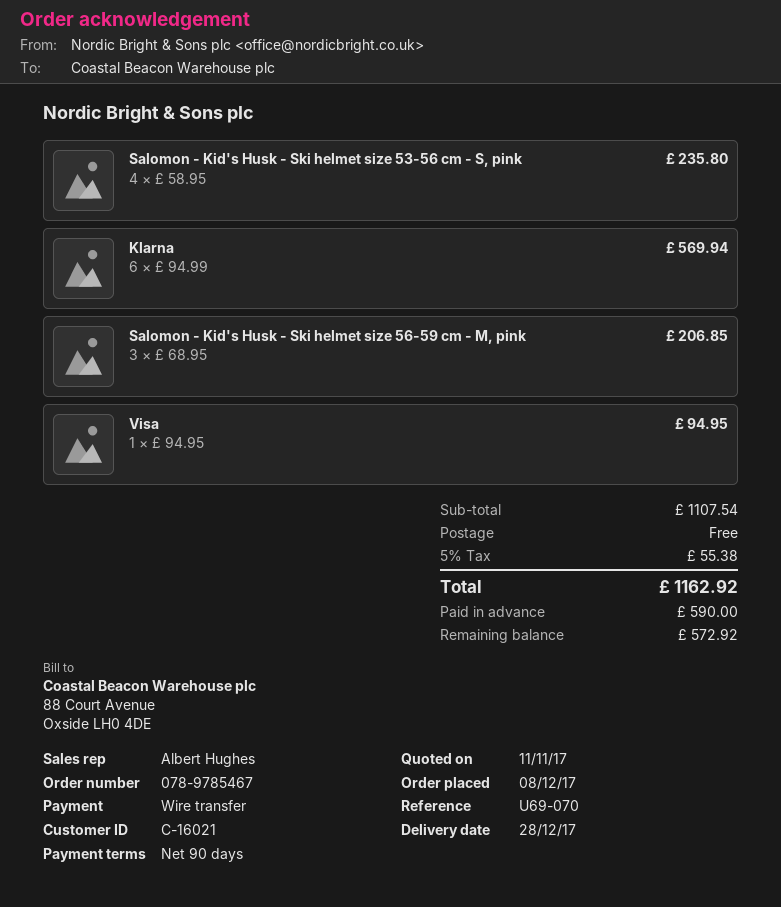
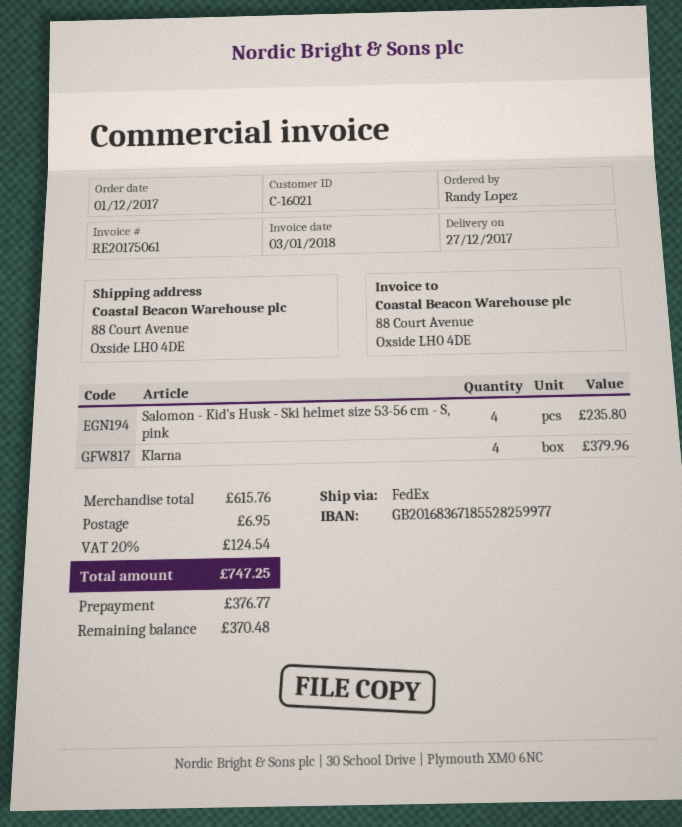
order date: 2017-12-08 -> 2017-12-01
delivery date: 2017-12-28 -> 2017-12-27
Klarna: 6 for 569.94 -> 4 for 379.96
Salomon - Kid's Husk - Ski helmet size 56-59 cm - M, pink: 3 for 206.85 -> none
Visa: 1 for 94.95 -> none
subtotal: 1107.54 -> 615.76
shipping: 0.00 -> 6.95
tax: 5% = 55.38 -> 20% = 124.54
total: 1162.92 -> 747.25
deposit: 590.00 -> 376.77
balance: 572.92 -> 370.48

